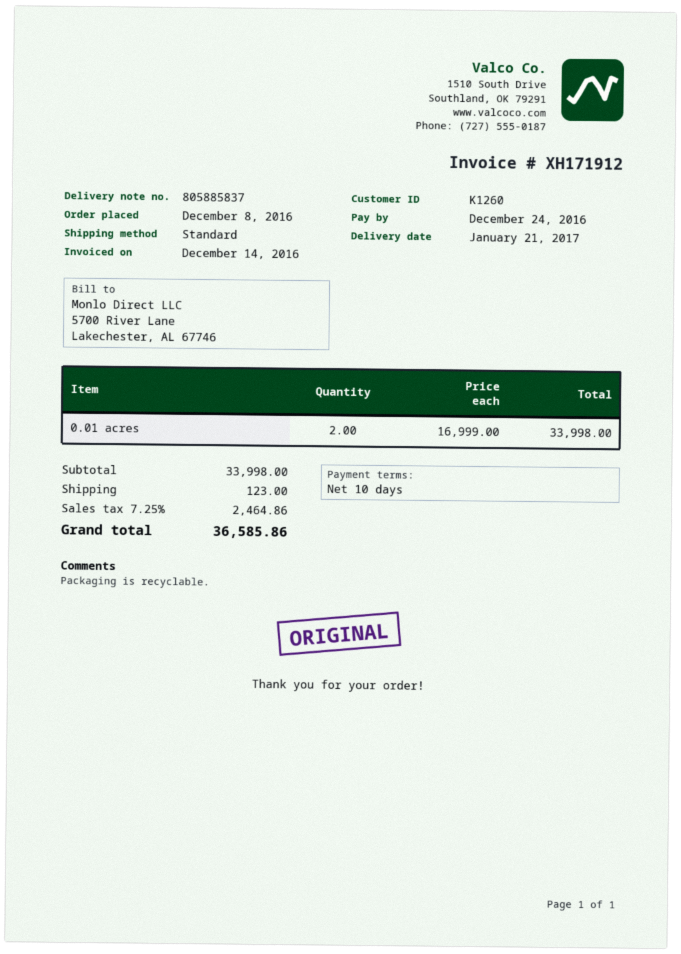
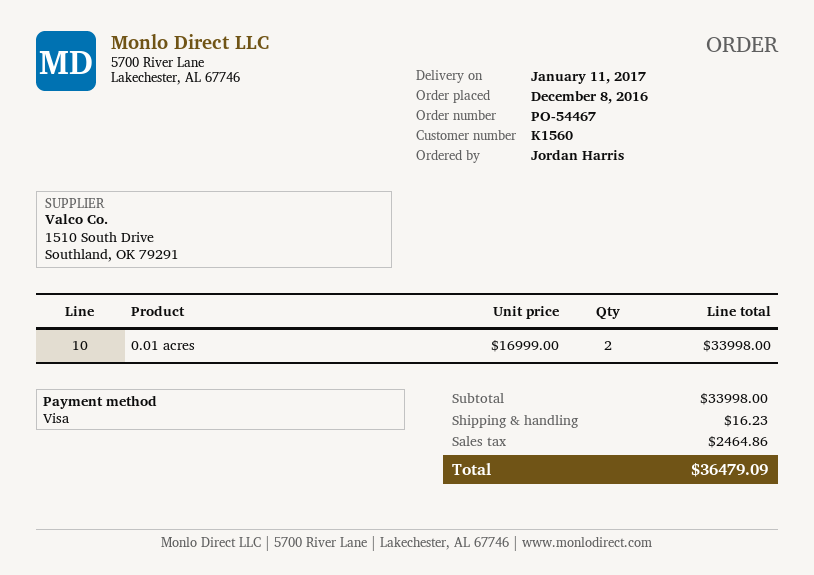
delivery date: 2017-01-21 -> 2017-01-11
customer number: K1260 -> K1560
shipping: 123.00 -> 16.23
total: 36585.86 -> 36479.09

